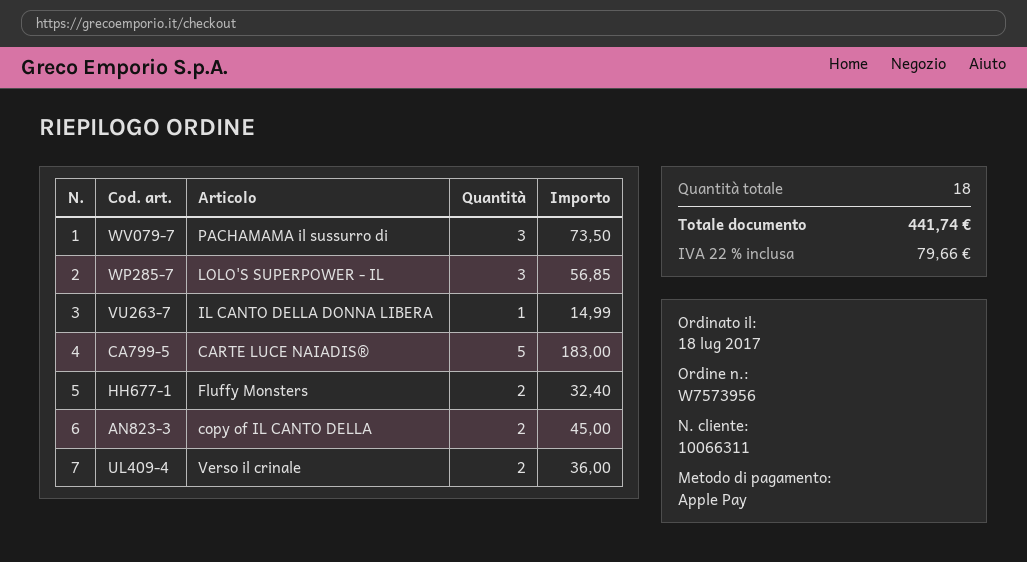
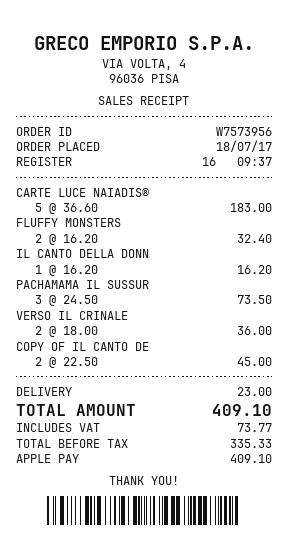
LOLO'S SUPERPOWER - IL: 3 for 56.85 -> none
IL CANTO DELLA DONNA LIBERA: 1 for 14.99 -> 1 for 16.20
shipping: none -> 23.00
tax: 79.66 -> 73.77
total: 441.74 -> 409.10

